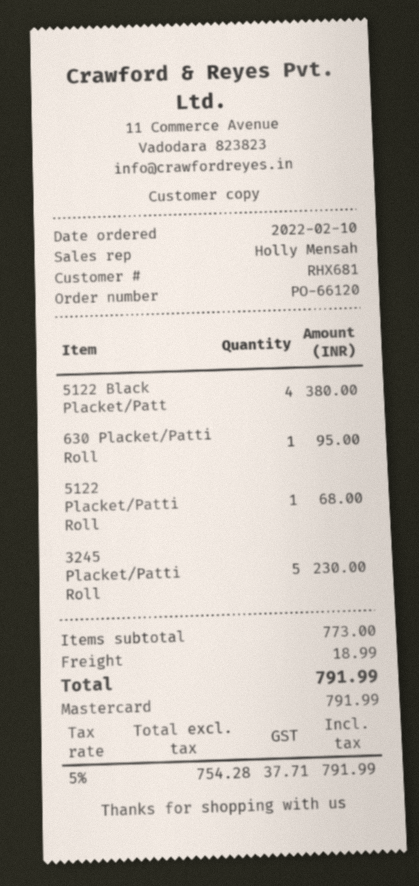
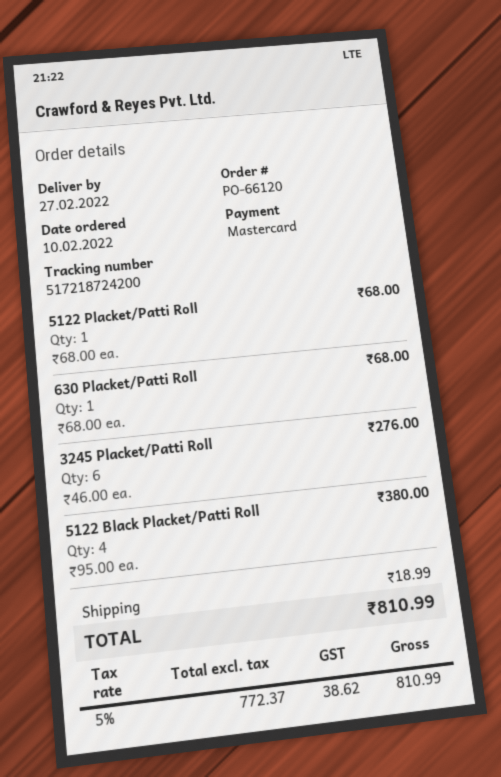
630 Placket/Patti Roll: 1 for 95.00 -> 1 for 68.00
3245 Placket/Patti Roll: 5 for 230.00 -> 6 for 276.00
net: 754.28 -> 772.37
tax: 5% = 37.71 -> 5% = 38.62
total: 791.99 -> 810.99

